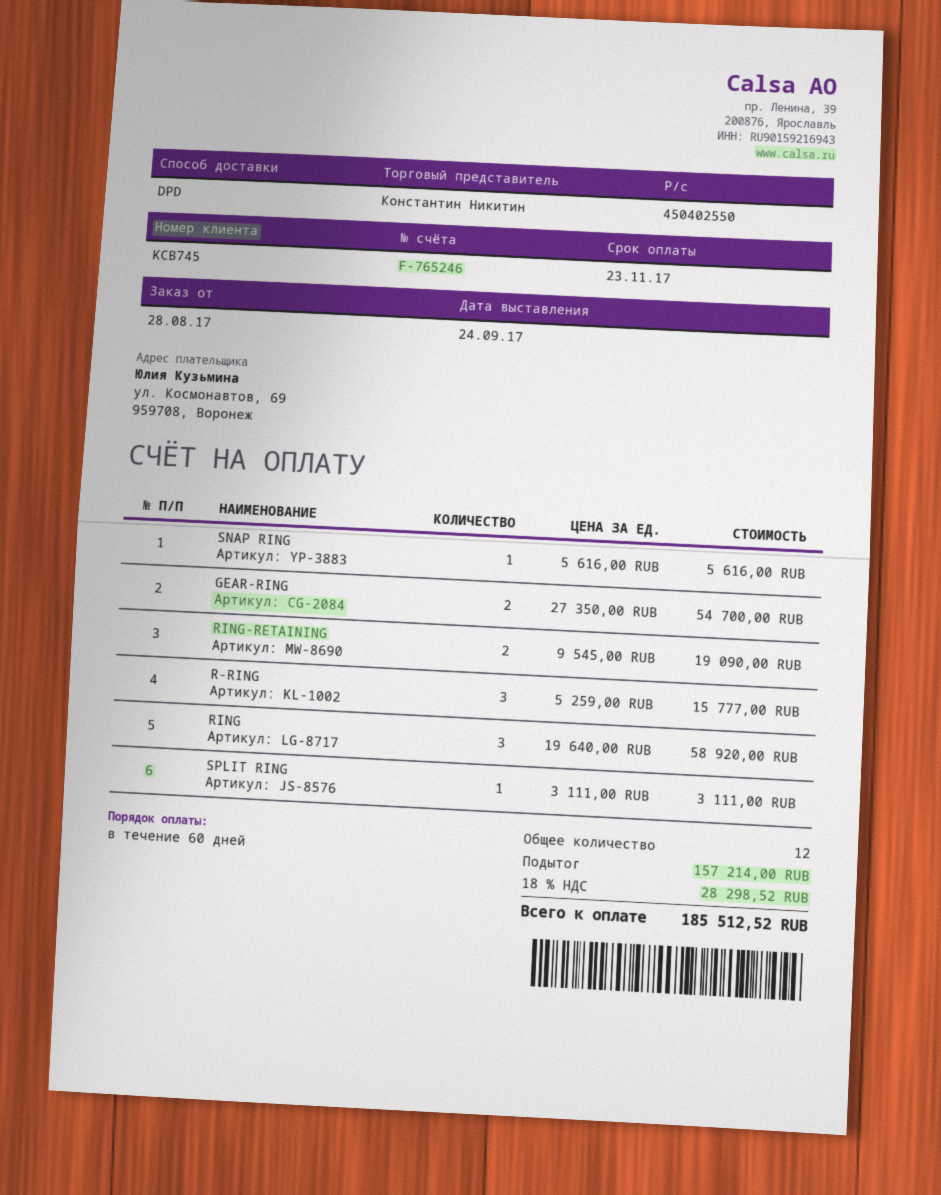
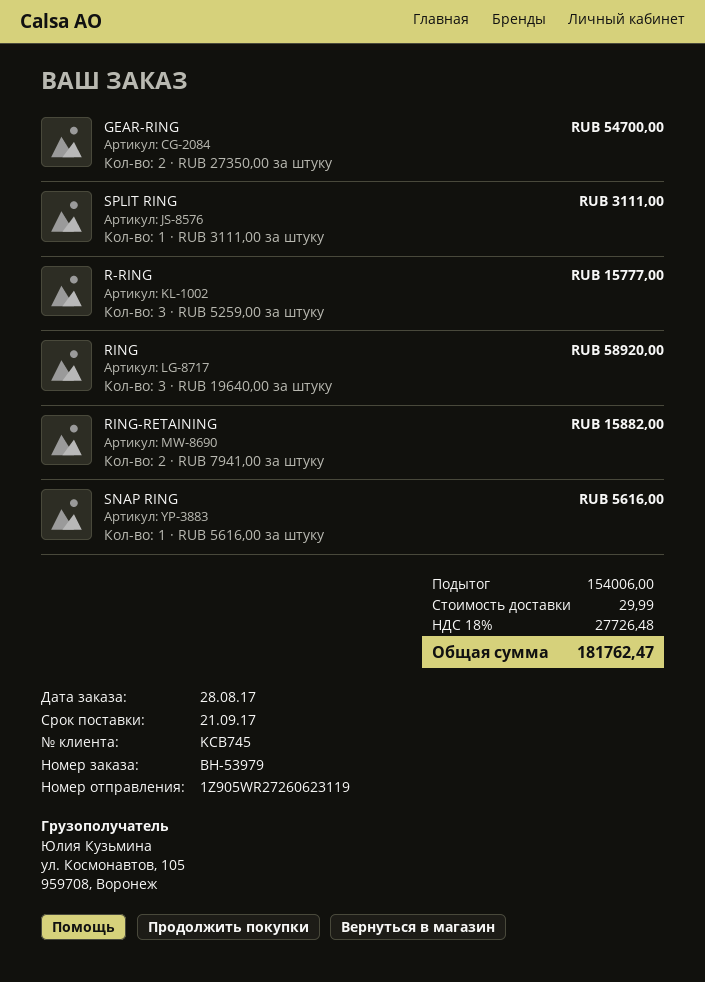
RING-RETAINING: 2 x 9545.00 = 19090.00 -> 2 x 7941.00 = 15882.00
subtotal: 157214.00 -> 154006.00
shipping: none -> 29.99
tax: 18% = 28298.52 -> 18% = 27726.48
total: 185512.52 -> 181762.47

